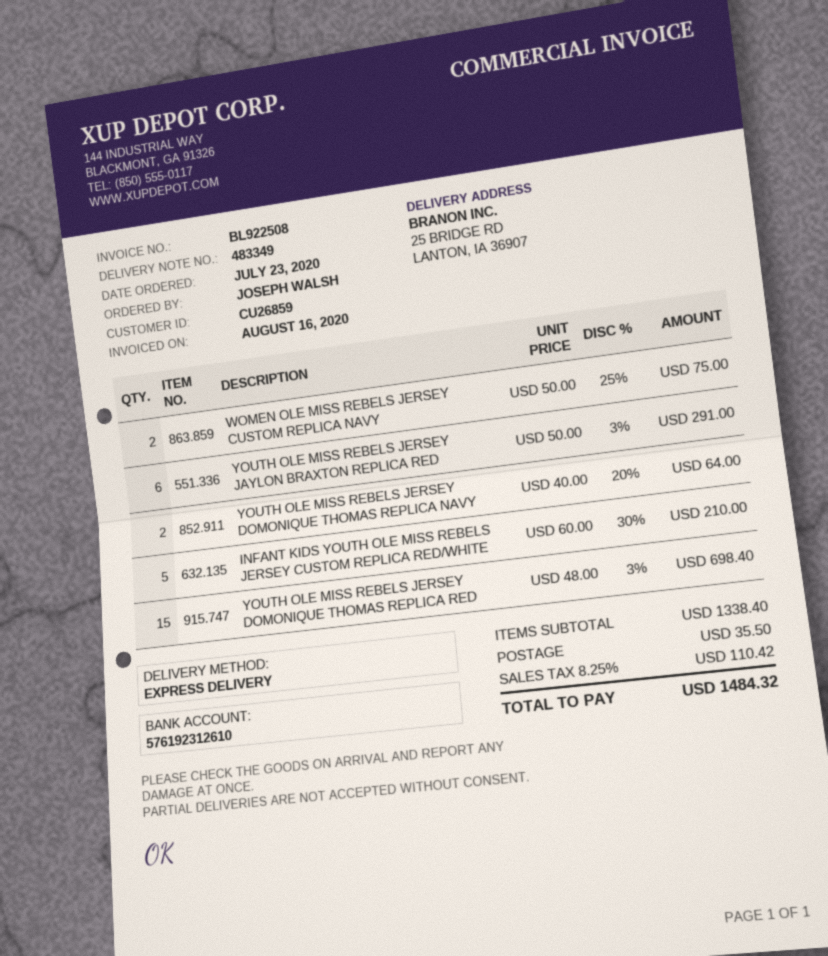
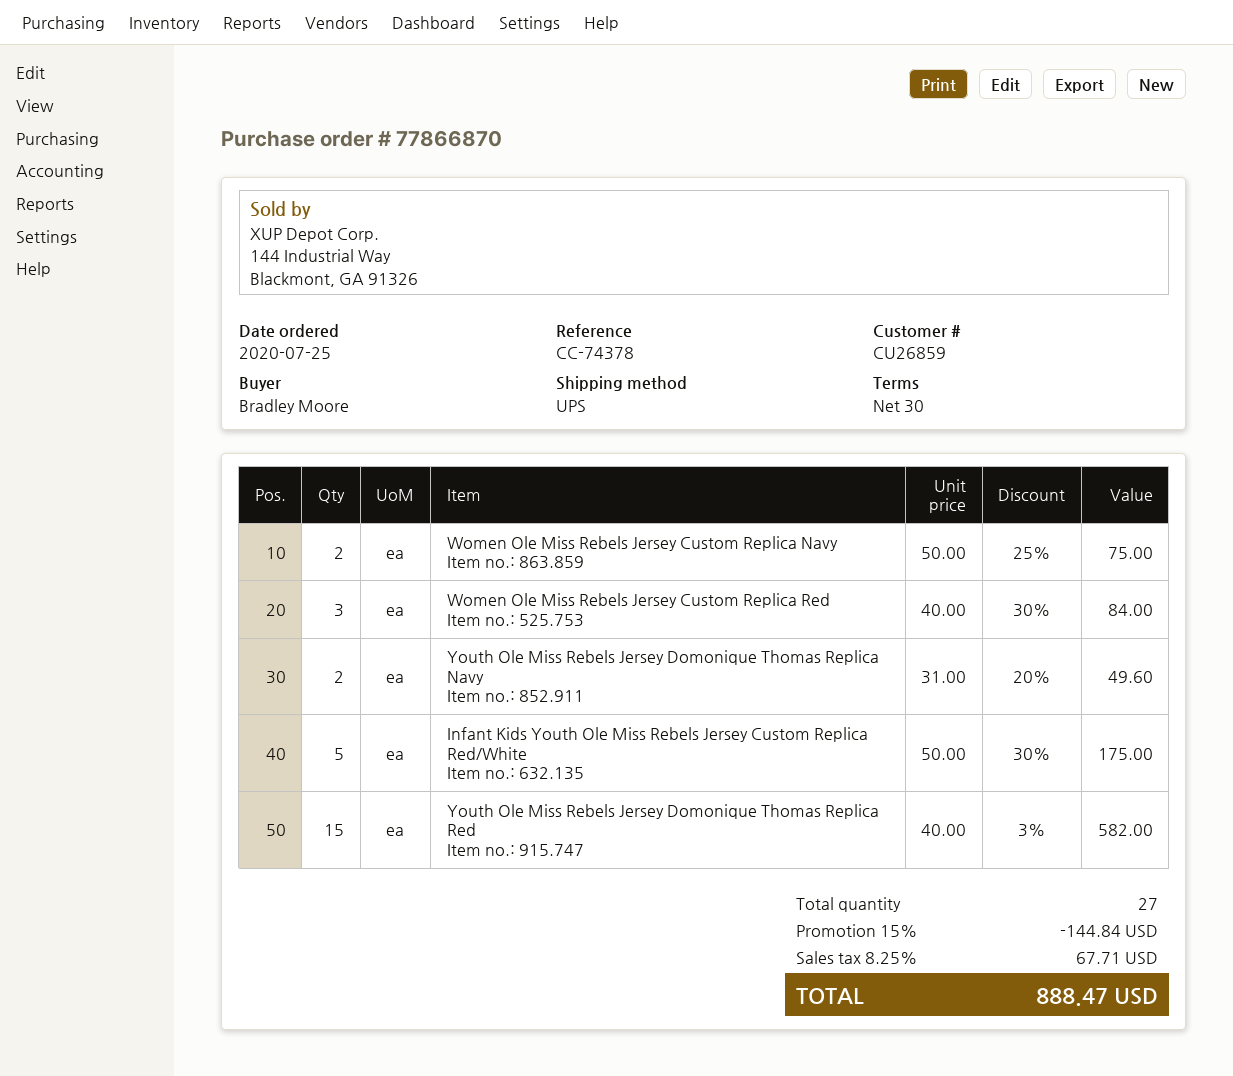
order date: 2020-07-23 -> 2020-07-25
ordered by: JOSEPH WALSH -> Bradley Moore
shipping method: express -> UPS
YOUTH OLE MISS REBELS JERSEY JAYLON BRAXTON REPLICA RED: 6 x 50.00 - 3% = 291.00 -> none
YOUTH OLE MISS REBELS JERSEY DOMONIQUE THOMAS REPLICA NAVY: 2 x 40.00 - 20% = 64.00 -> 2 x 31.00 - 20% = 49.60
INFANT KIDS YOUTH OLE MISS REBELS JERSEY CUSTOM REPLICA RED/WHITE: 5 x 60.00 - 30% = 210.00 -> 5 x 50.00 - 30% = 175.00
YOUTH OLE MISS REBELS JERSEY DOMONIQUE THOMAS REPLICA RED: 15 x 48.00 - 3% = 698.40 -> 15 x 40.00 - 3% = 582.00
Women Ole Miss Rebels Jersey Custom Replica Red: none -> 3 x 40.00 - 30% = 84.00
discount: none -> 15% = 144.84
shipping: 35.50 -> none
tax: 8.25% = 110.42 -> 8.25% = 67.71
total: 1484.32 -> 888.47

